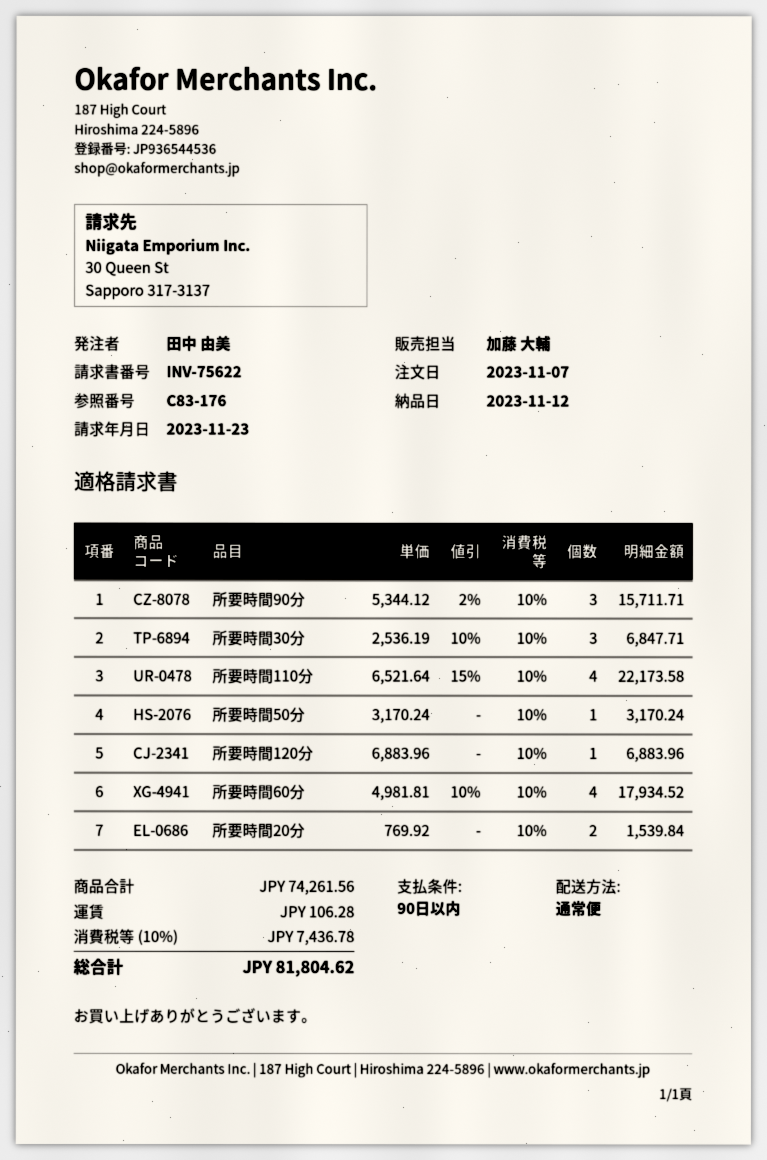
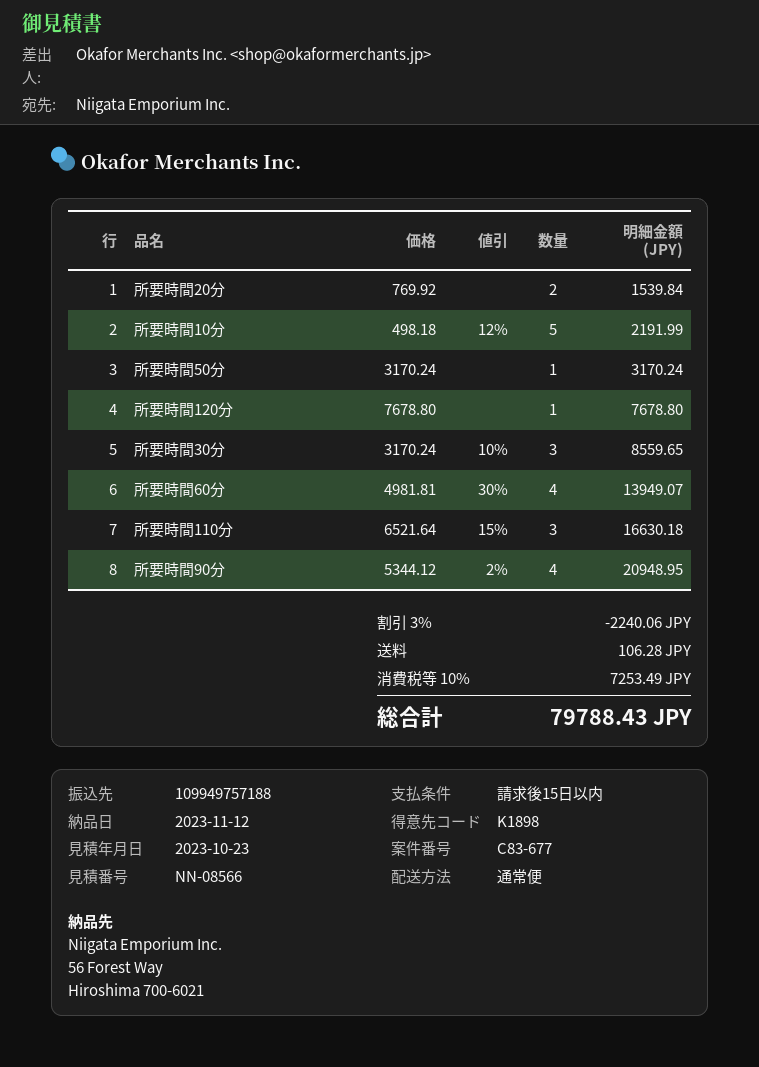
payment terms: 90 days -> 15 days
reference: C83-176 -> C83-677
所要時間90分: 3 x 5344.12 - 2% = 15711.71 -> 4 x 5344.12 - 2% = 20948.95
所要時間30分: 3 x 2536.19 - 10% = 6847.71 -> 3 x 3170.24 - 10% = 8559.65
所要時間110分: 4 x 6521.64 - 15% = 22173.58 -> 3 x 6521.64 - 15% = 16630.18
所要時間120分: 1 x 6883.96 = 6883.96 -> 1 x 7678.80 = 7678.80
所要時間60分: 4 x 4981.81 - 10% = 17934.52 -> 4 x 4981.81 - 30% = 13949.07
所要時間10分: none -> 5 x 498.18 - 12% = 2191.99
discount: none -> 3% = 2240.06
tax: 10% = 7436.78 -> 10% = 7253.49
total: 81804.62 -> 79788.43

